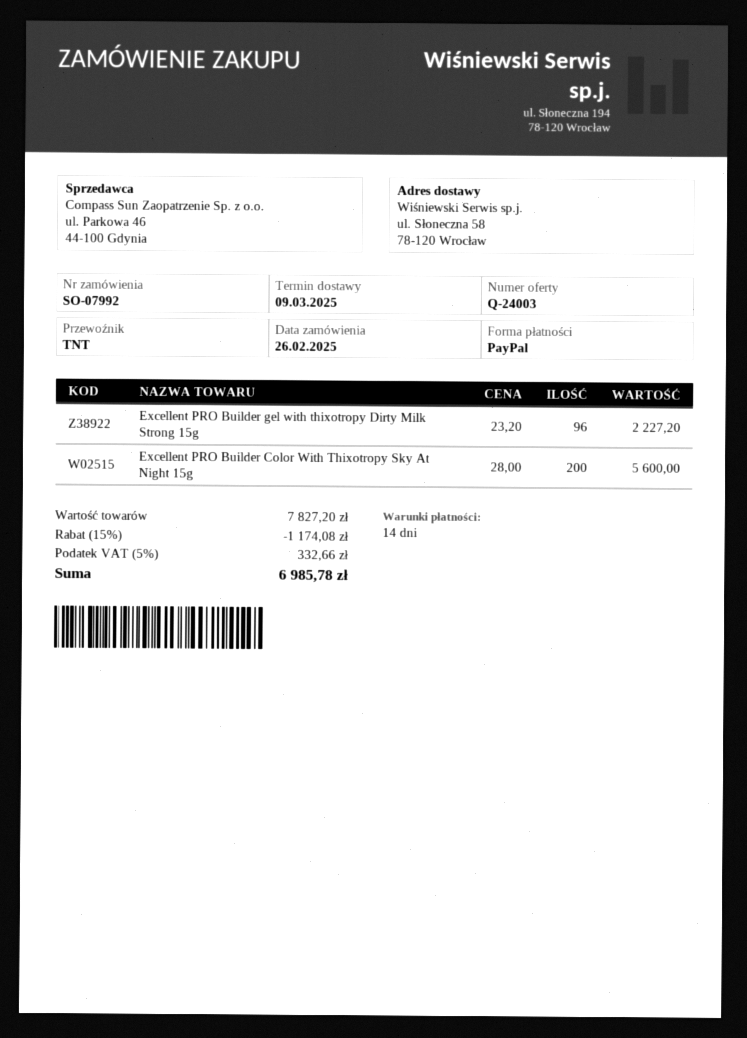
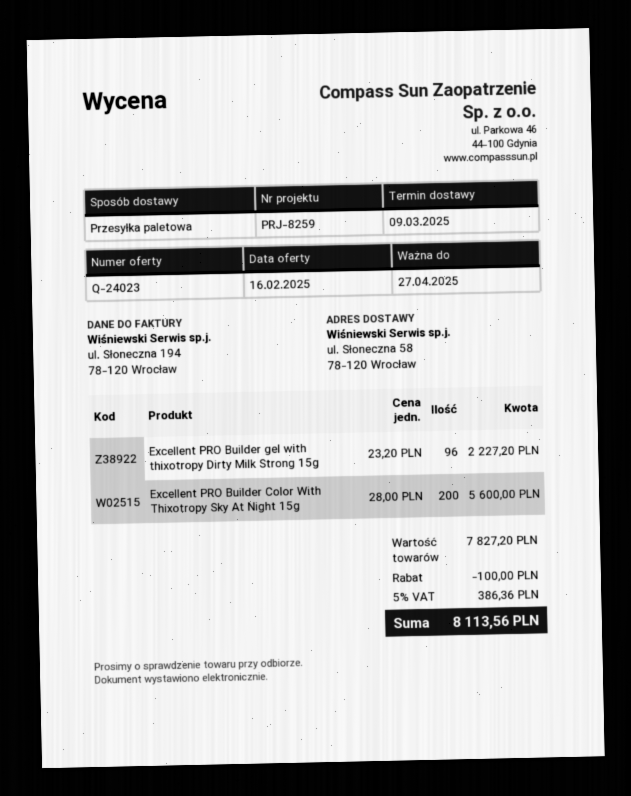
quote number: Q-24003 -> Q-24023
shipping method: TNT -> pallet freight
discount: 1174.08 -> 100.00
tax: 5% = 332.66 -> 5% = 386.36
total: 6985.78 -> 8113.56

